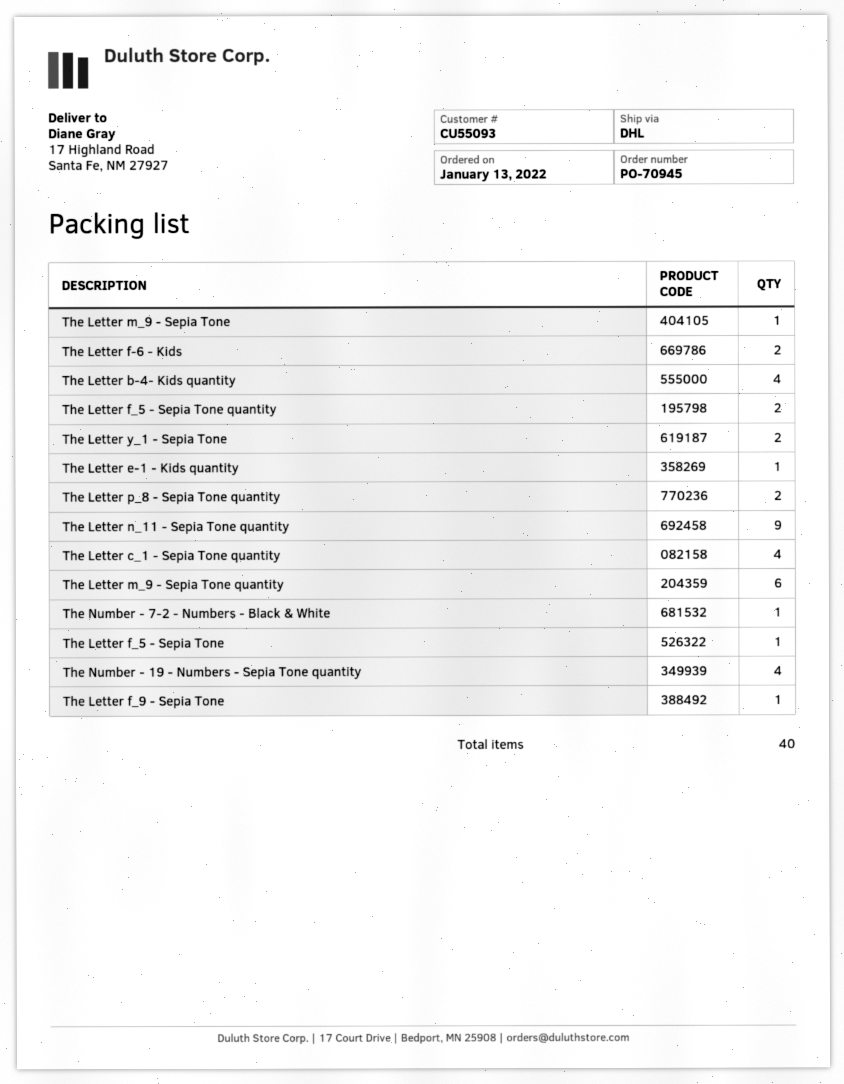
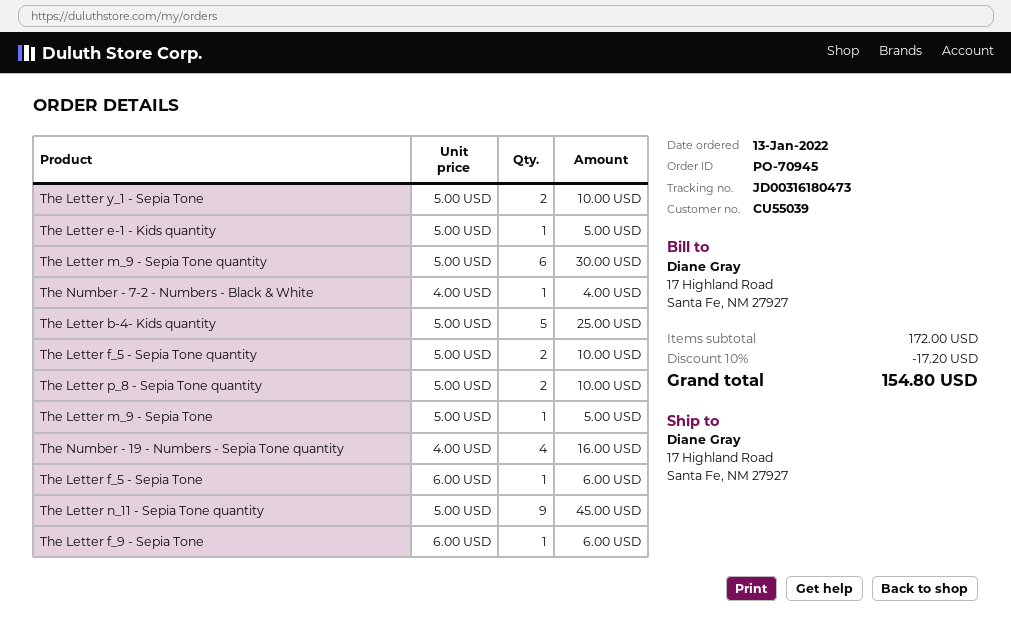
customer number: CU55093 -> CU55039
The Letter f-6 - Kids: 2 -> none
The Letter b-4- Kids quantity: 4 -> 5
The Letter c_1 - Sepia Tone quantity: 4 -> none

